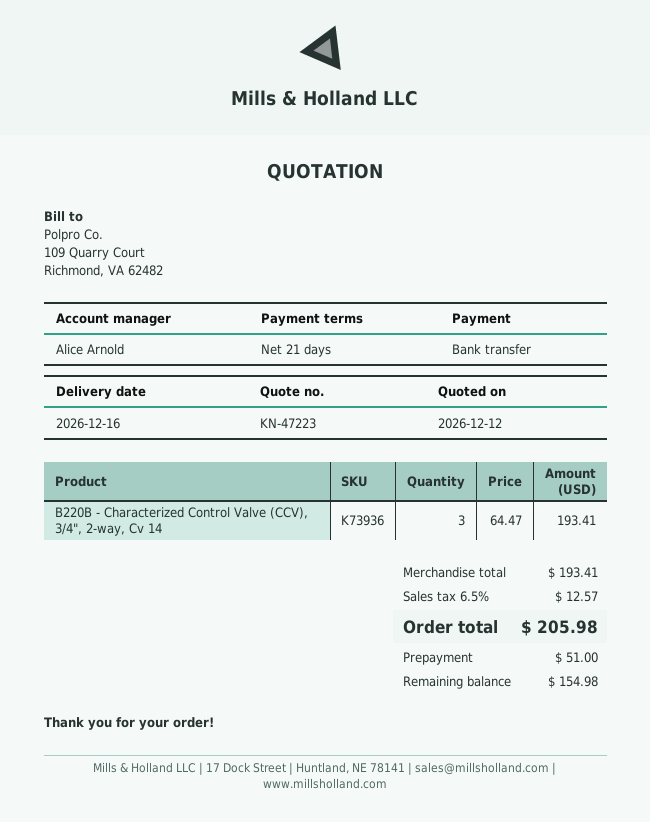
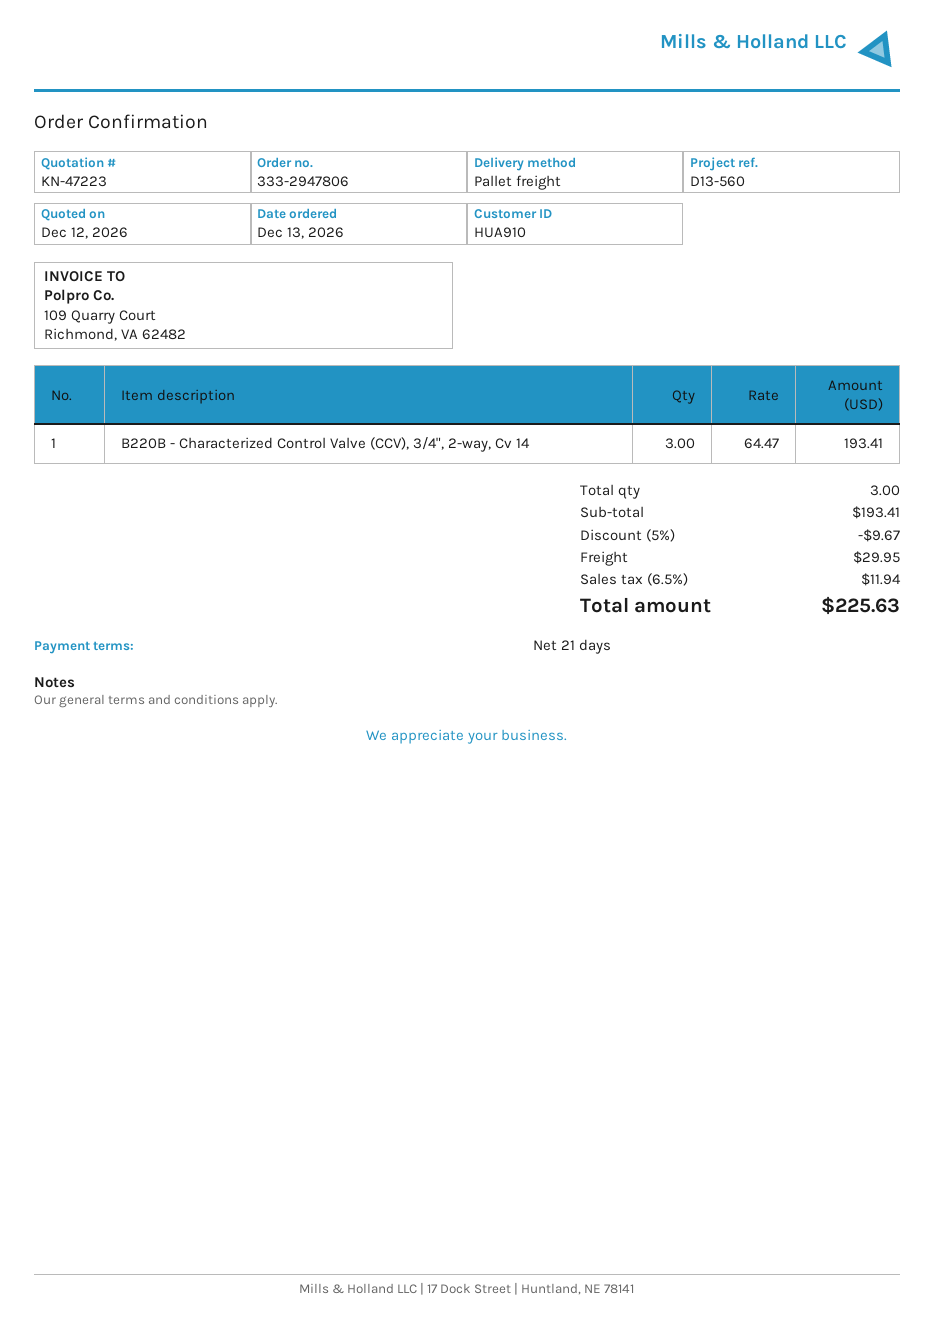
discount: none -> 5% = 9.67
shipping: none -> 29.95
tax: 6.5% = 12.57 -> 6.5% = 11.94
total: 205.98 -> 225.63

